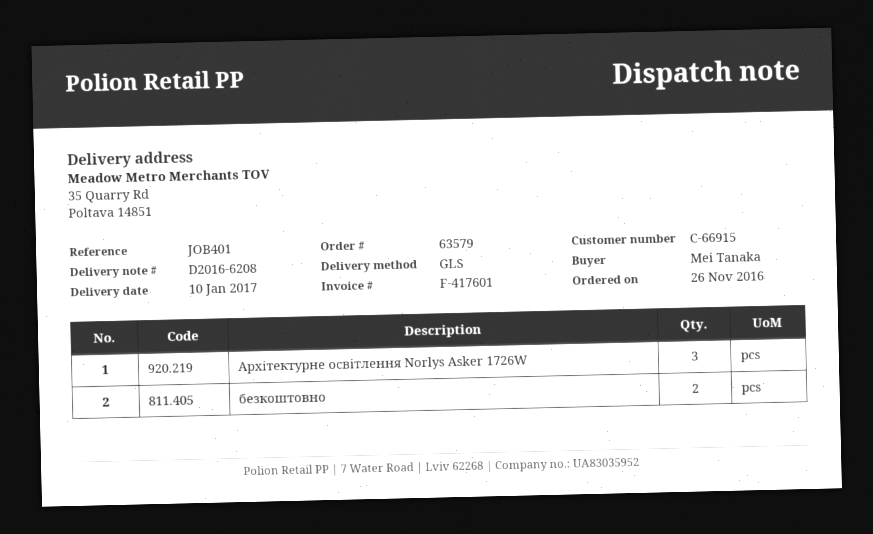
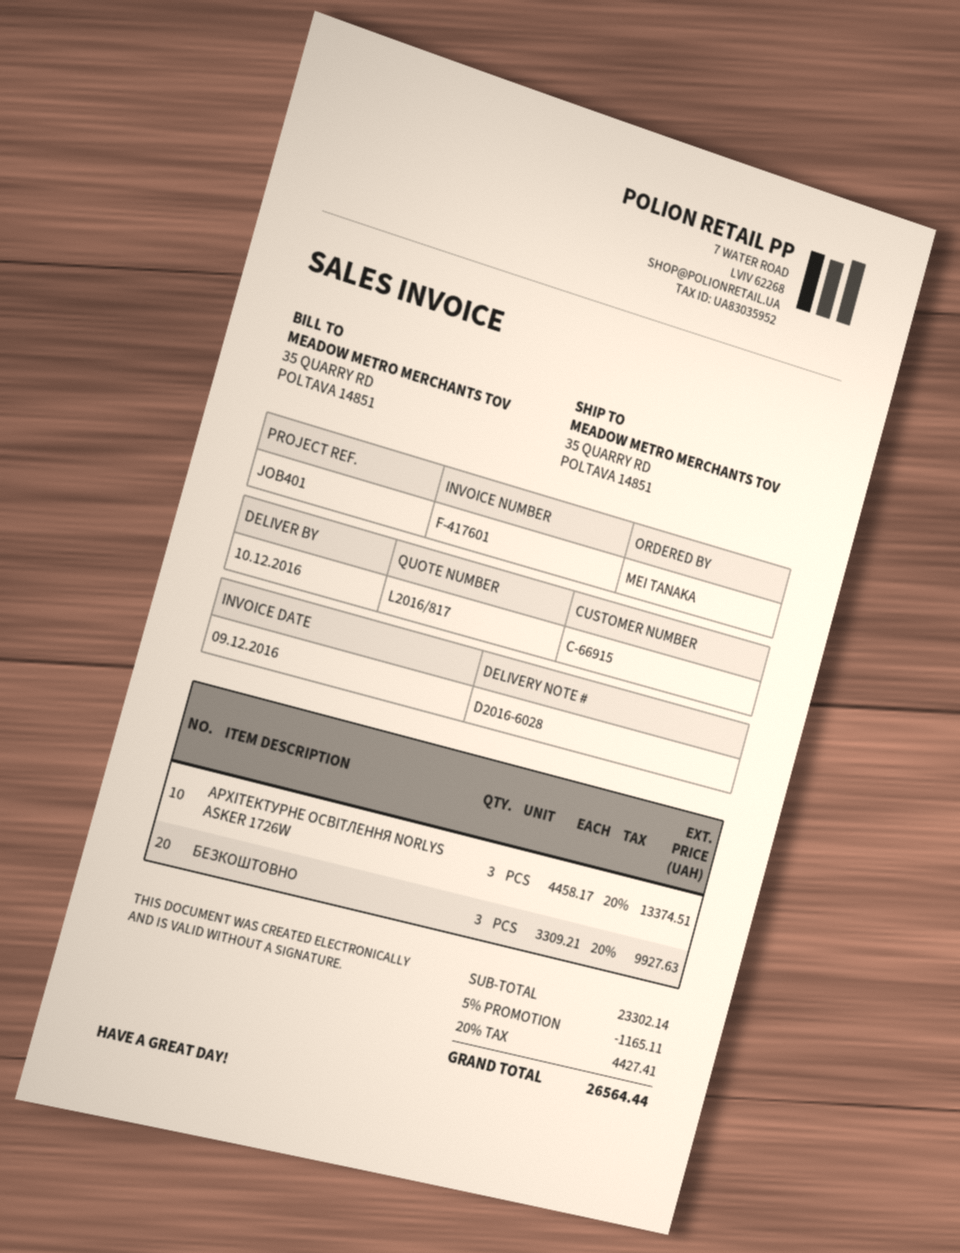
delivery note number: D2016-6208 -> D2016-6028
delivery date: 2017-01-10 -> 2016-12-10
безкоштовно: 2 -> 3

